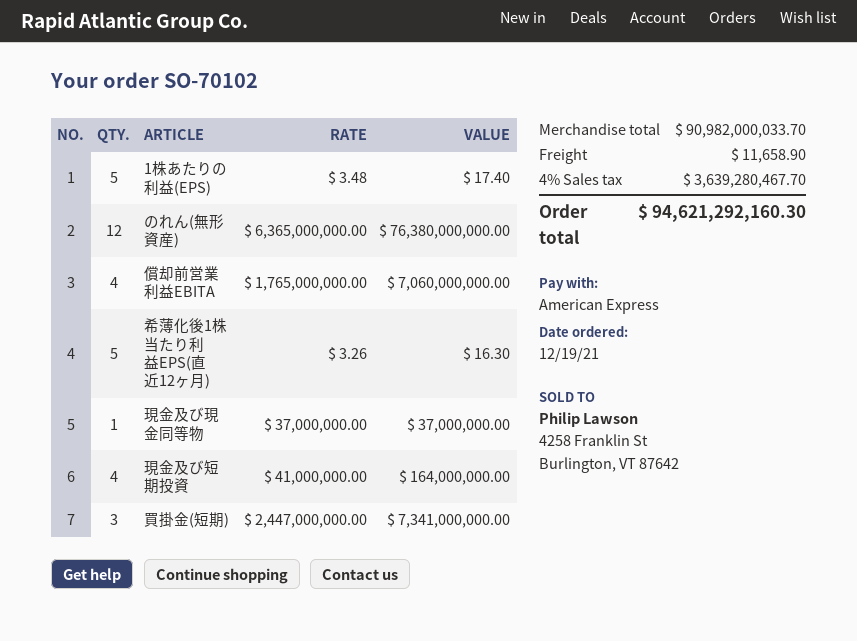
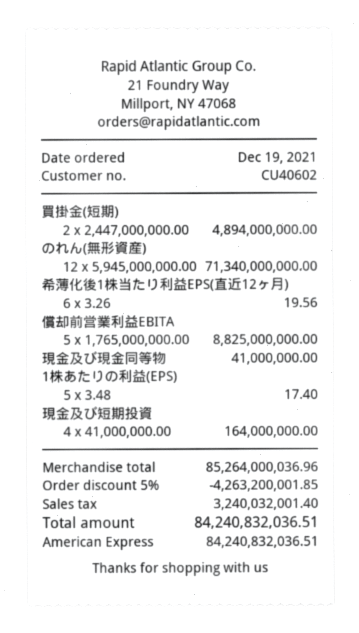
のれん(無形資産): 12 x 6365000000.00 = 76380000000.00 -> 12 x 5945000000.00 = 71340000000.00
償却前営業利益EBITA: 4 x 1765000000.00 = 7060000000.00 -> 5 x 1765000000.00 = 8825000000.00
希薄化後1株当たり利益EPS(直近12ヶ月): 5 x 3.26 = 16.30 -> 6 x 3.26 = 19.56
現金及び現金同等物: 1 x 37000000.00 = 37000000.00 -> 1 x 41000000.00 = 41000000.00
買掛金(短期): 3 x 2447000000.00 = 7341000000.00 -> 2 x 2447000000.00 = 4894000000.00
subtotal: 90982000033.70 -> 85264000036.96
discount: none -> 5% = 4263200001.85
shipping: 11658.90 -> none
tax: 3639280467.70 -> 3240032001.40
total: 94621292160.30 -> 84240832036.51

